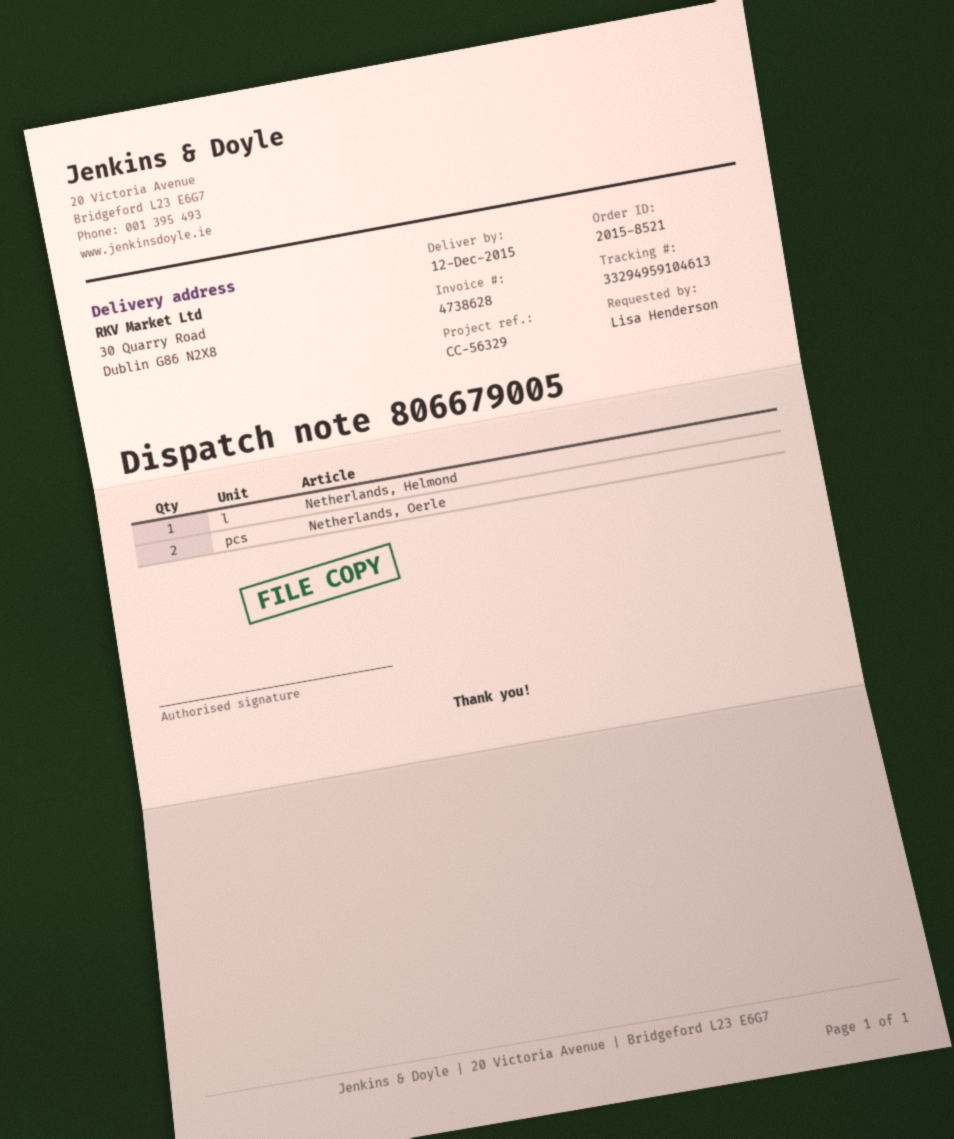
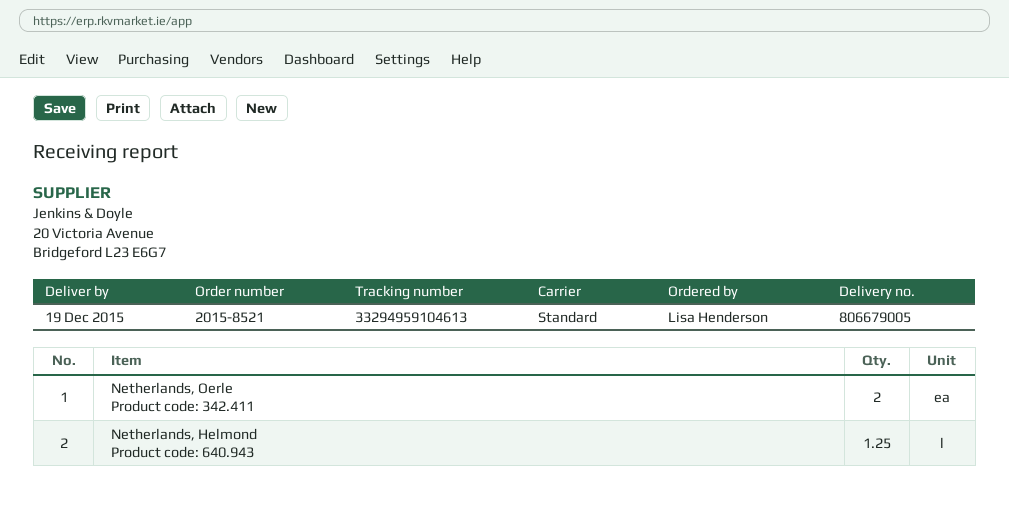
delivery date: 2015-12-12 -> 2015-12-19
Netherlands, Helmond: 1 -> 1.25

